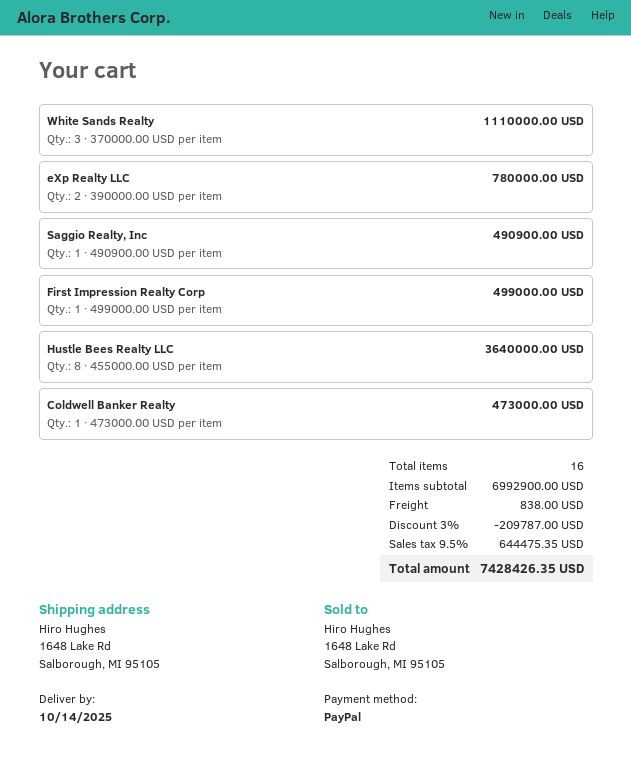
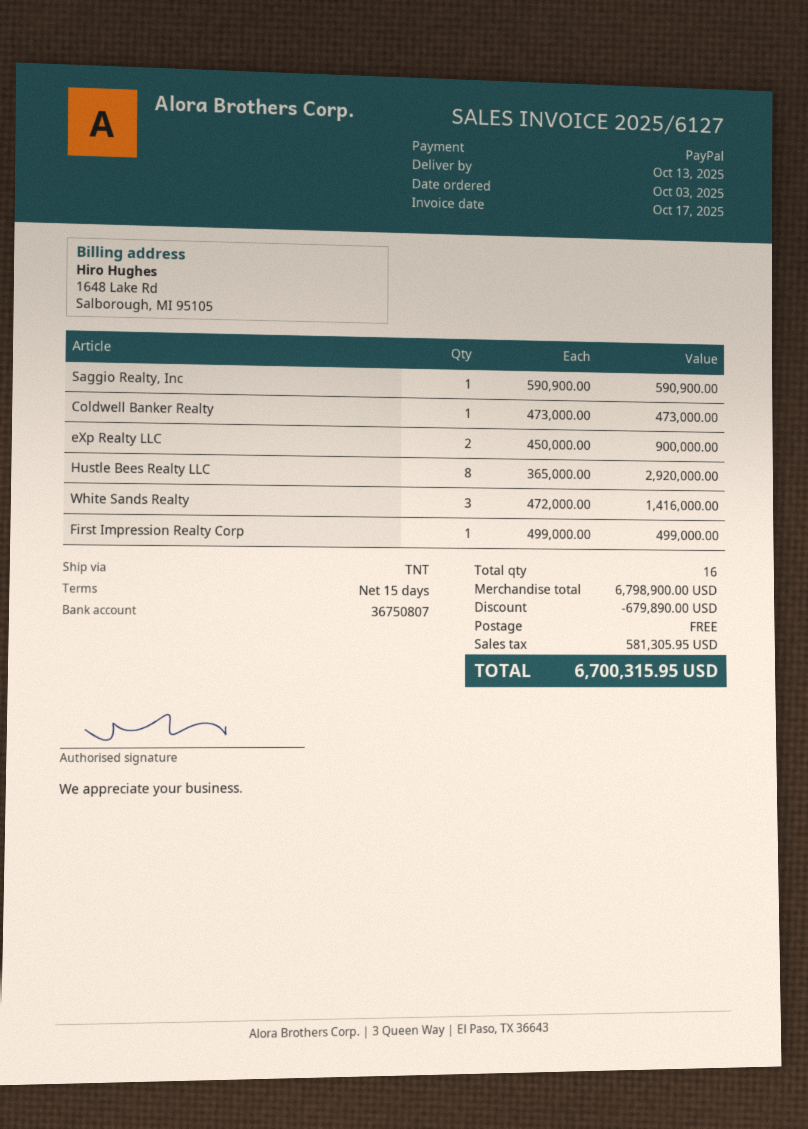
delivery date: 2025-10-14 -> 2025-10-13
White Sands Realty: 3 x 370000.00 = 1110000.00 -> 3 x 472000.00 = 1416000.00
eXp Realty LLC: 2 x 390000.00 = 780000.00 -> 2 x 450000.00 = 900000.00
Saggio Realty, Inc: 1 x 490900.00 = 490900.00 -> 1 x 590900.00 = 590900.00
Hustle Bees Realty LLC: 8 x 455000.00 = 3640000.00 -> 8 x 365000.00 = 2920000.00
subtotal: 6992900.00 -> 6798900.00
discount: 209787.00 -> 679890.00
shipping: 838.00 -> 0.00
tax: 644475.35 -> 581305.95
total: 7428426.35 -> 6700315.95

